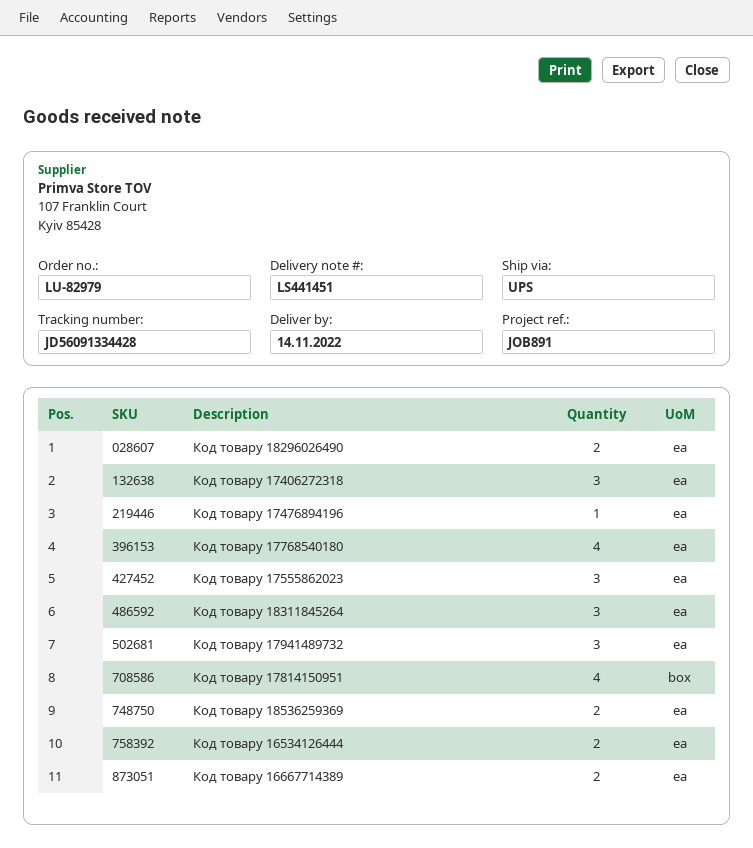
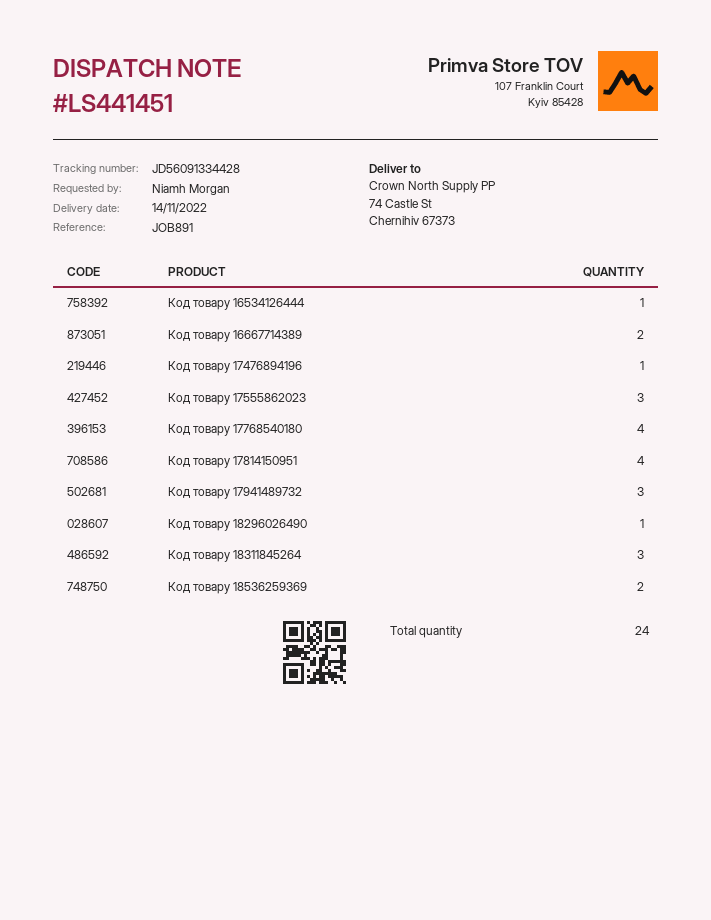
Код товару 18296026490: 2 -> 1
Код товару 17406272318: 3 -> none
Код товару 16534126444: 2 -> 1

